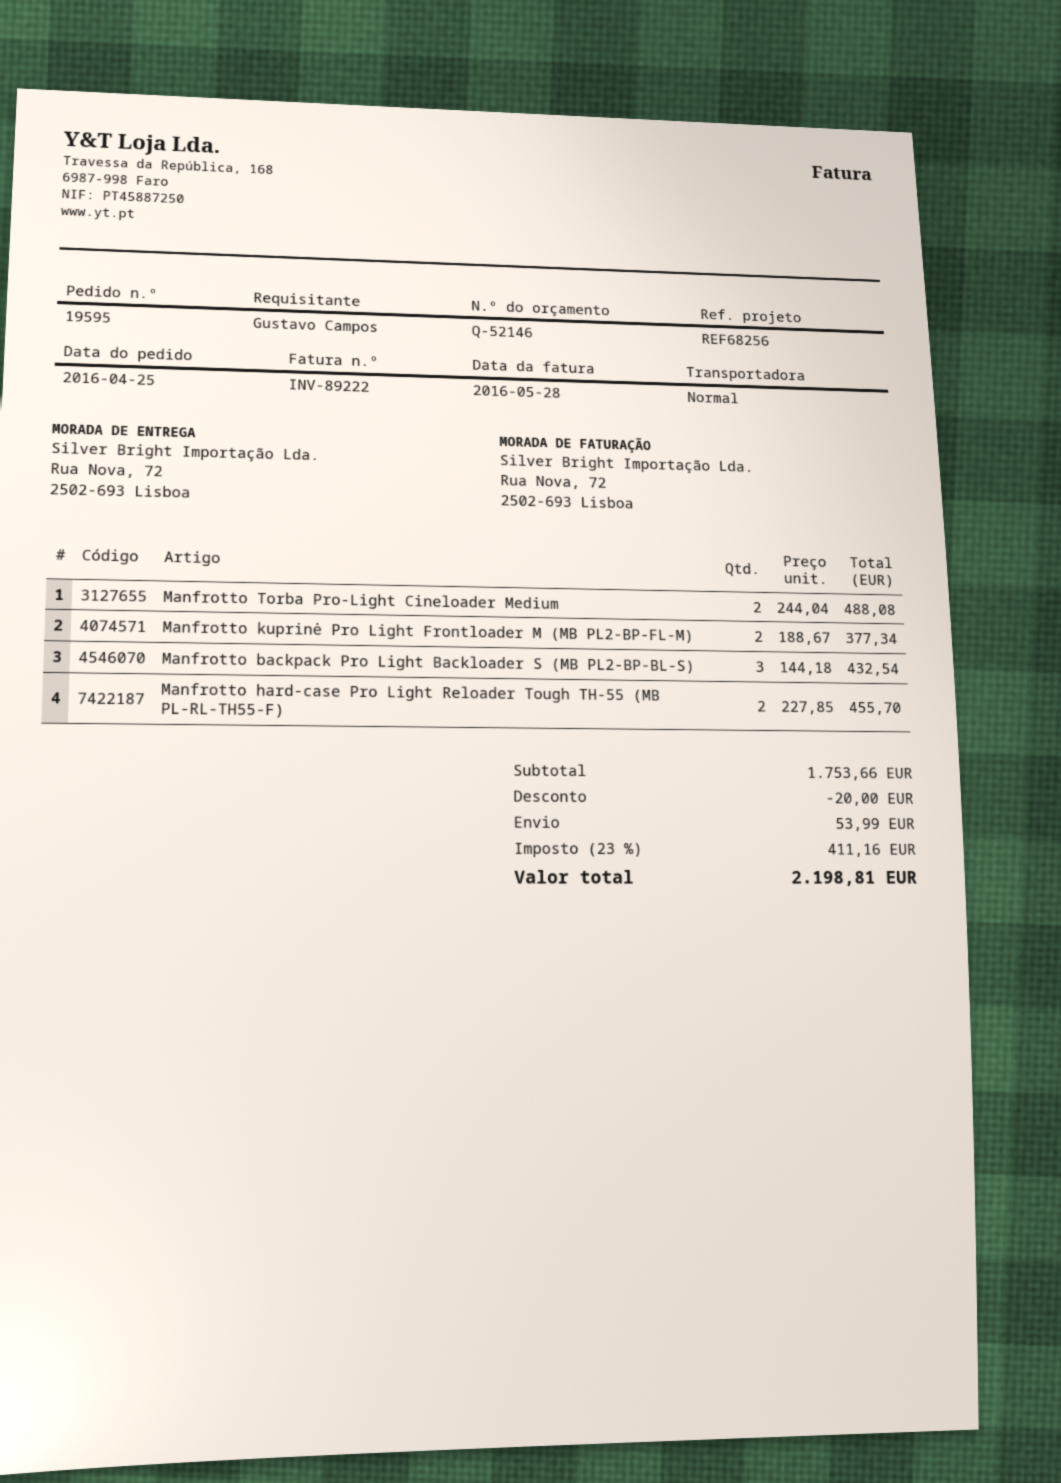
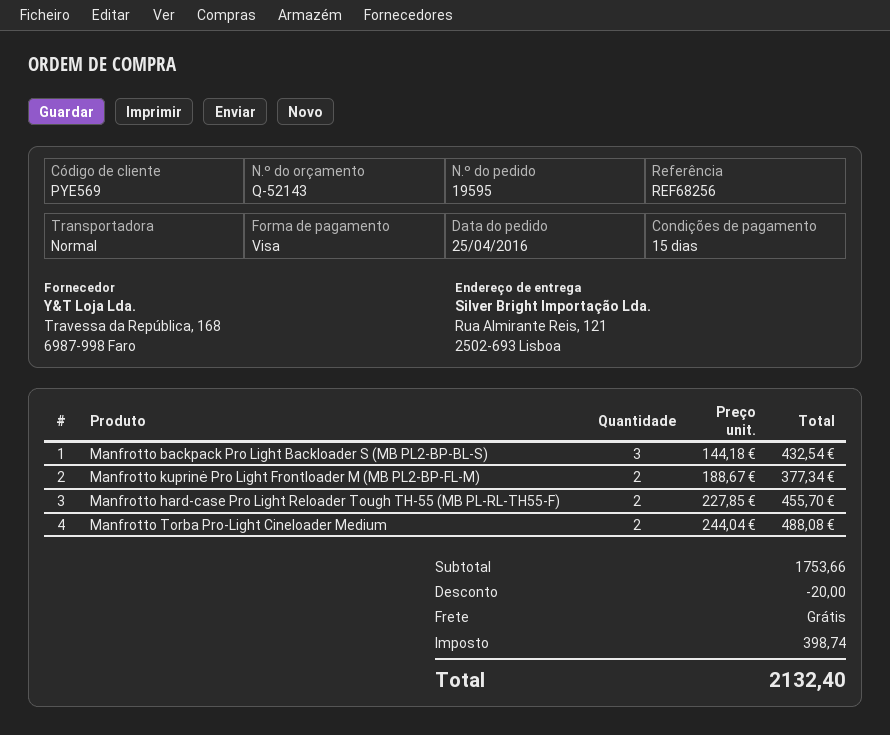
quote number: Q-52146 -> Q-52143
ship to: Rua Nova, 72, 2502-693 Lisboa -> Rua Almirante Reis, 121, 2502-693 Lisboa
shipping: 53.99 -> 0.00
tax: 411.16 -> 398.74
total: 2198.81 -> 2132.40

